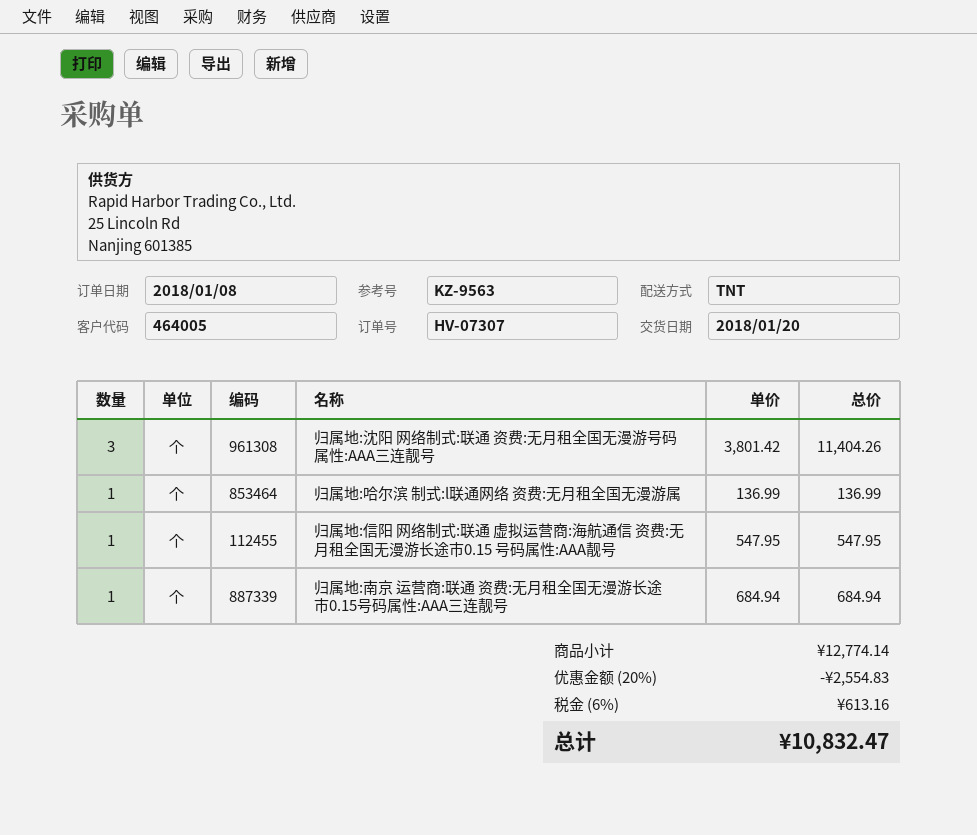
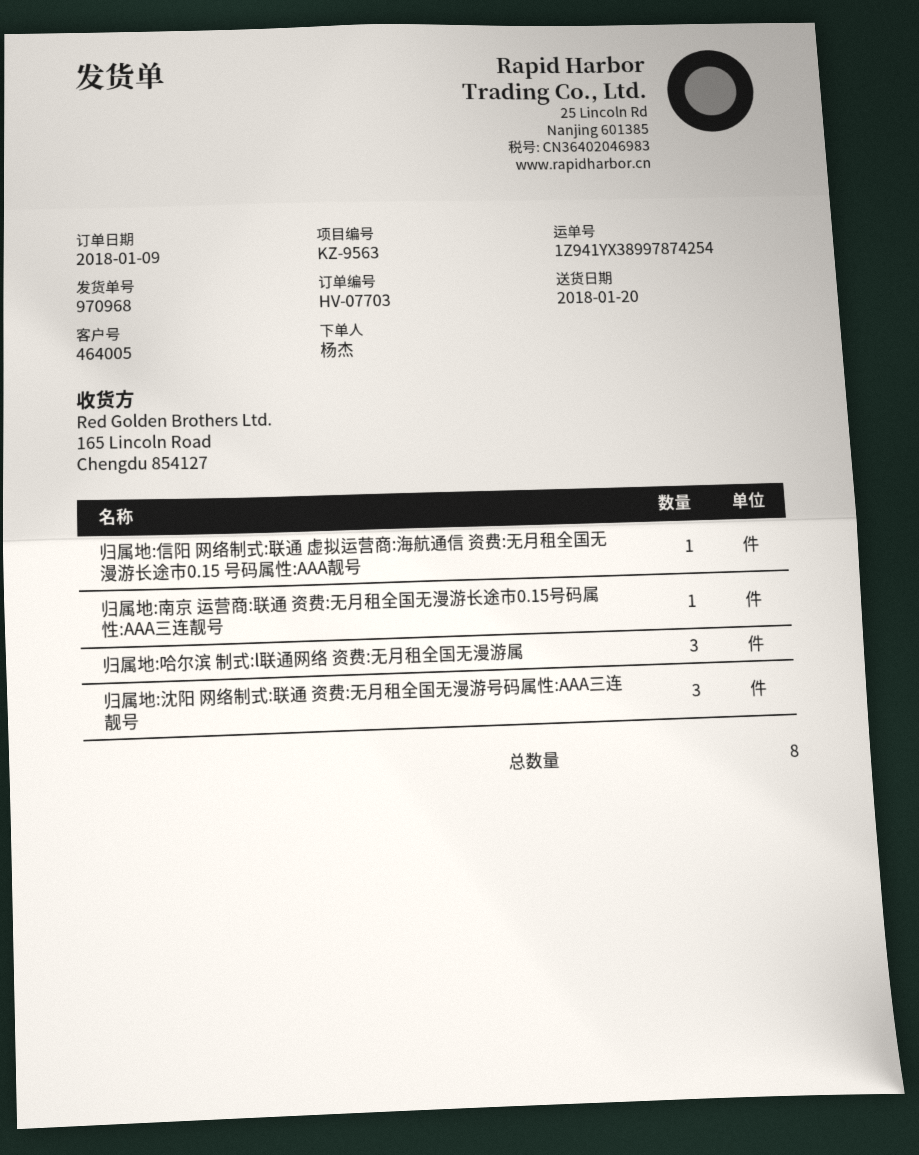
order number: HV-07307 -> HV-07703
order date: 2018-01-08 -> 2018-01-09
归属地:哈尔滨 制式:l联通网络 资费:无月租全国无漫游属: 1 -> 3

